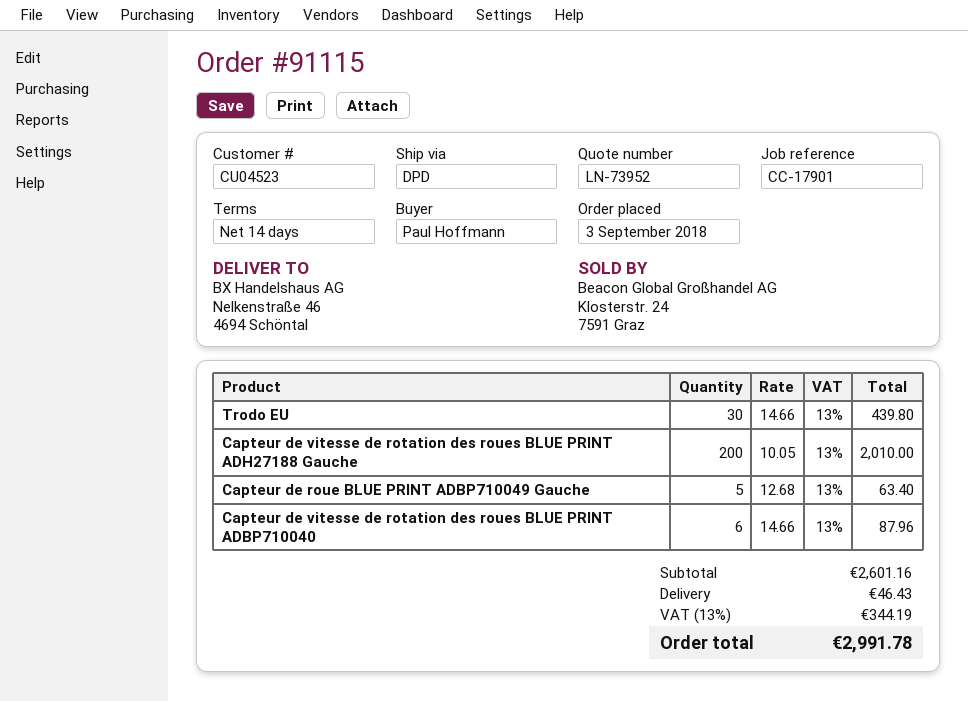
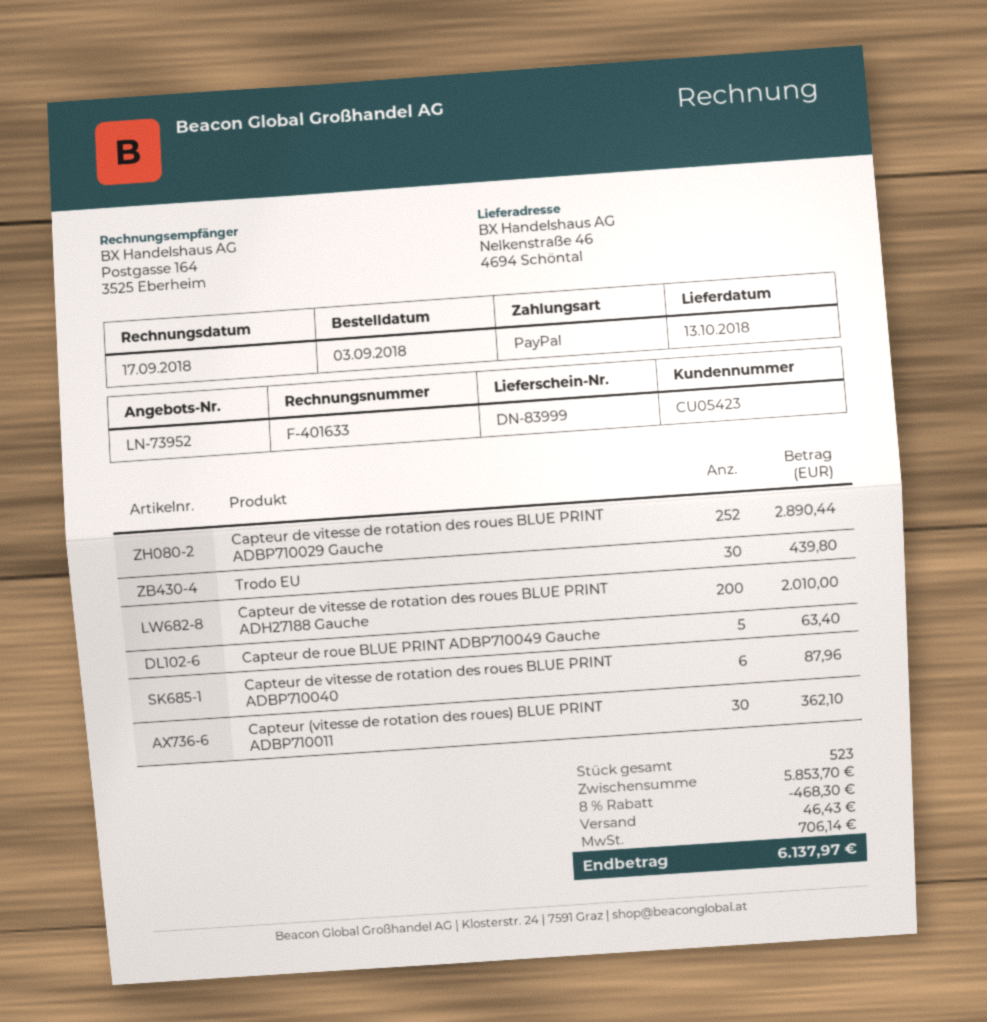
customer number: CU04523 -> CU05423
Capteur de vitesse de rotation des roues BLUE PRINT ADBP710029 Gauche: none -> 252 for 2890.44
Capteur (vitesse de rotation des roues) BLUE PRINT ADBP710011: none -> 30 for 362.10
subtotal: 2601.16 -> 5853.70
discount: none -> 8% = 468.30
tax: 344.19 -> 706.14
total: 2991.78 -> 6137.97

